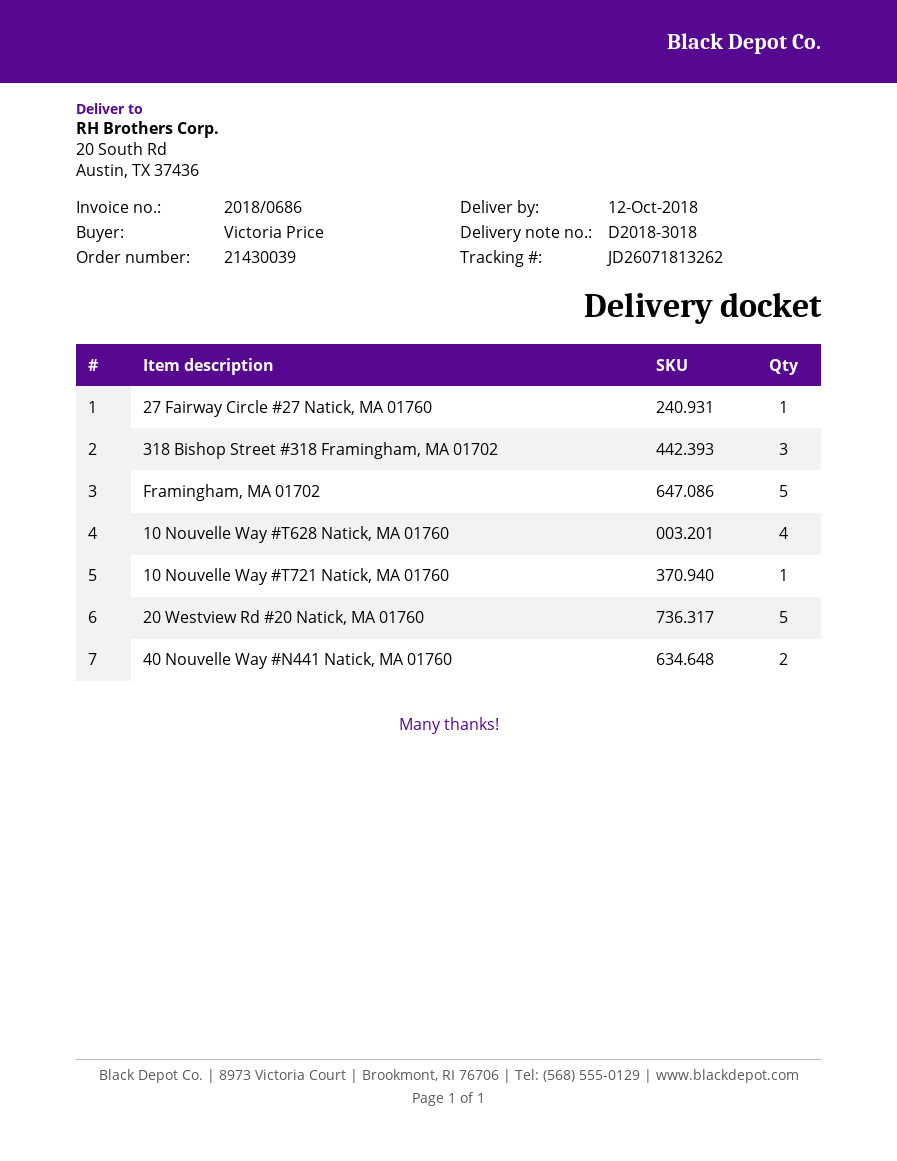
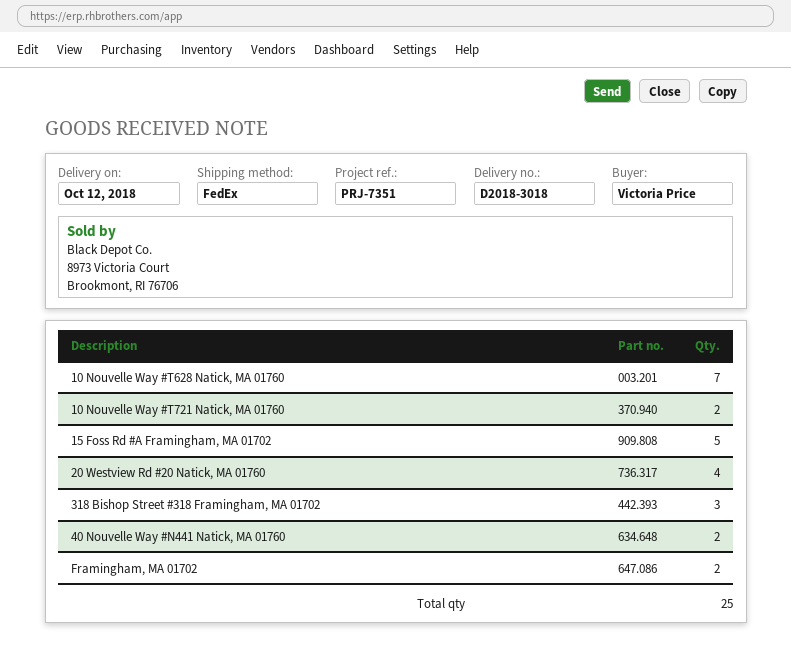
27 Fairway Circle #27 Natick, MA 01760: 1 -> none
Framingham, MA 01702: 5 -> 2
10 Nouvelle Way #T628 Natick, MA 01760: 4 -> 7
10 Nouvelle Way #T721 Natick, MA 01760: 1 -> 2
20 Westview Rd #20 Natick, MA 01760: 5 -> 4
15 Foss Rd #A Framingham, MA 01702: none -> 5

